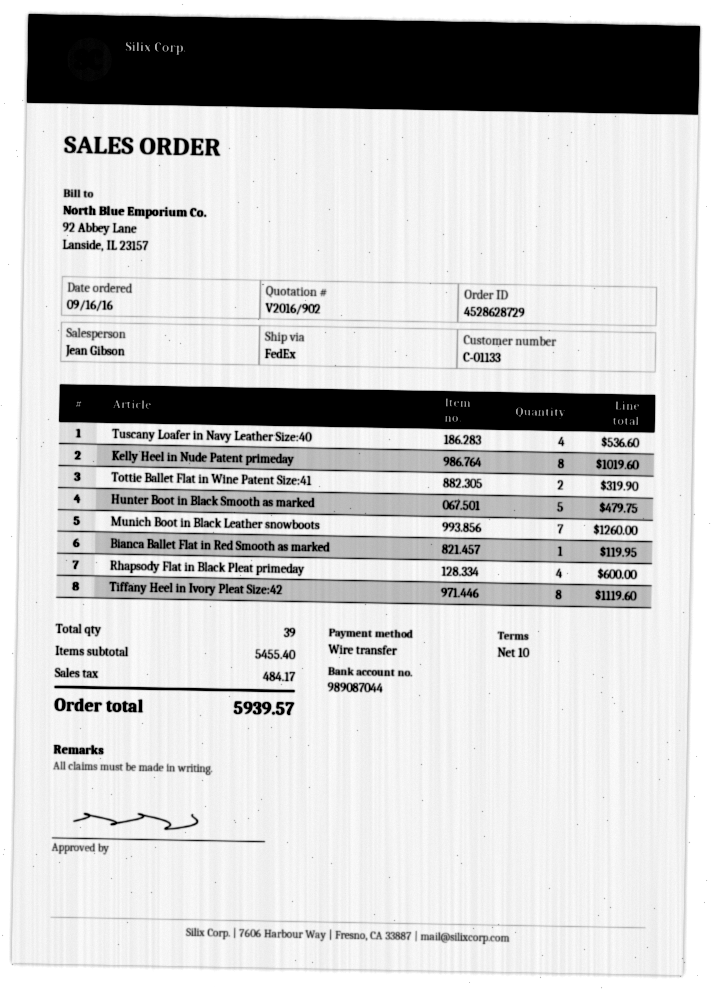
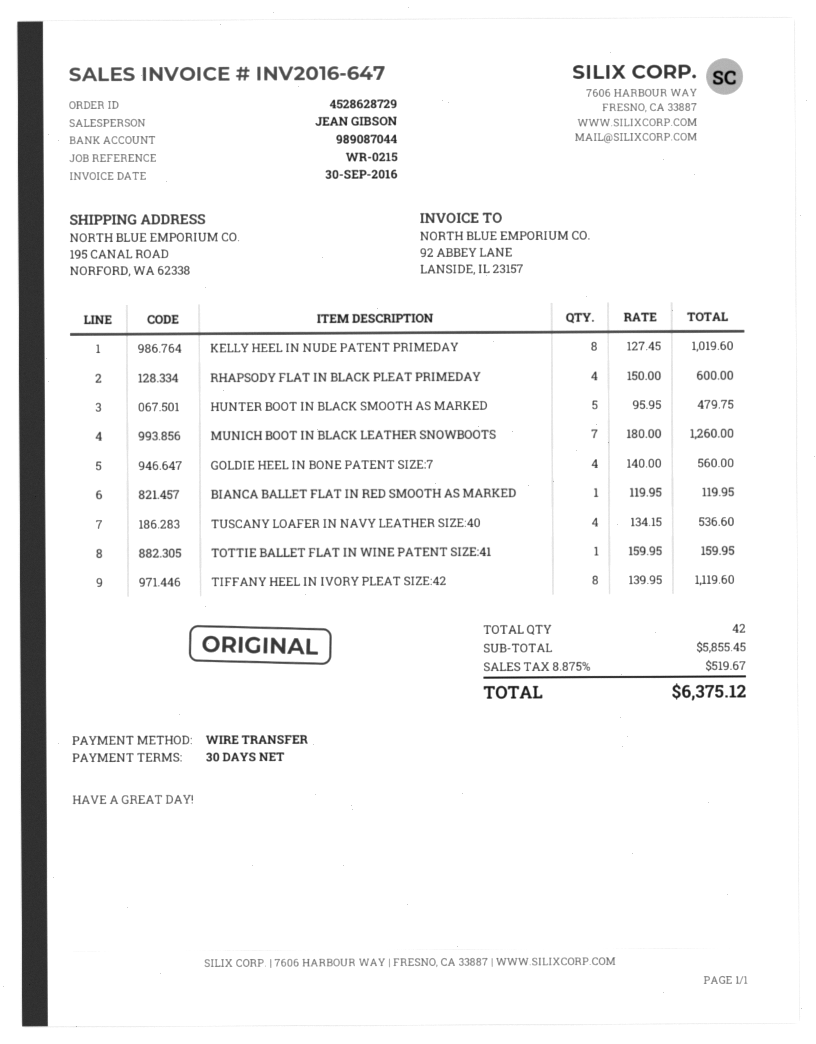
payment terms: 10 days -> 30 days
Tottie Ballet Flat in Wine Patent Size:41: 2 for 319.90 -> 1 for 159.95
GOLDIE HEEL IN BONE PATENT SIZE:7: none -> 4 for 560.00
total quantity: 39 -> 42
subtotal: 5455.40 -> 5855.45
tax: 484.17 -> 519.67
total: 5939.57 -> 6375.12

